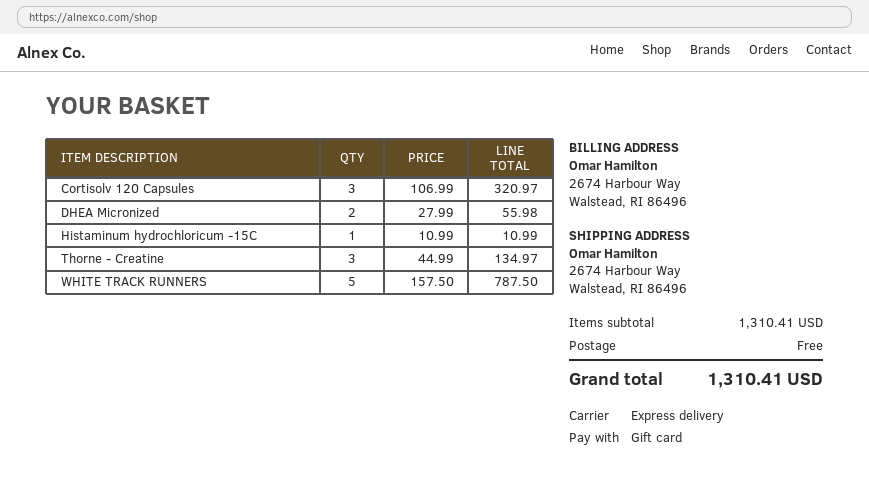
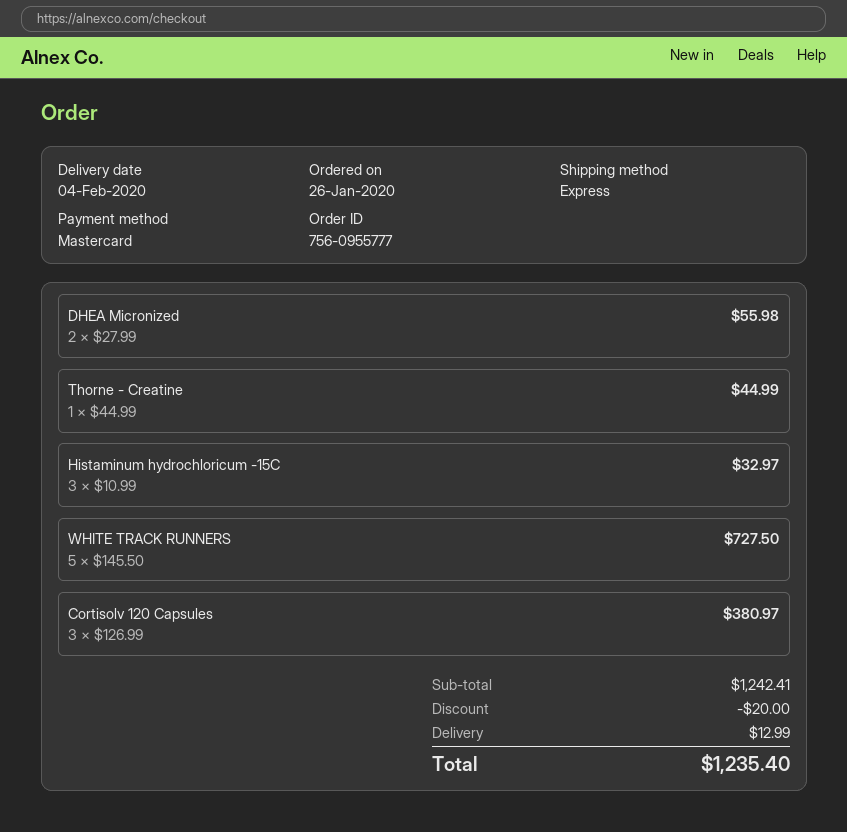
payment method: gift card -> Mastercard
Cortisolv 120 Capsules: 3 x 106.99 = 320.97 -> 3 x 126.99 = 380.97
Histaminum hydrochloricum -15C: 1 x 10.99 = 10.99 -> 3 x 10.99 = 32.97
Thorne - Creatine: 3 x 44.99 = 134.97 -> 1 x 44.99 = 44.99
WHITE TRACK RUNNERS: 5 x 157.50 = 787.50 -> 5 x 145.50 = 727.50
subtotal: 1310.41 -> 1242.41
discount: none -> 20.00
shipping: 0.00 -> 12.99
total: 1310.41 -> 1235.40

